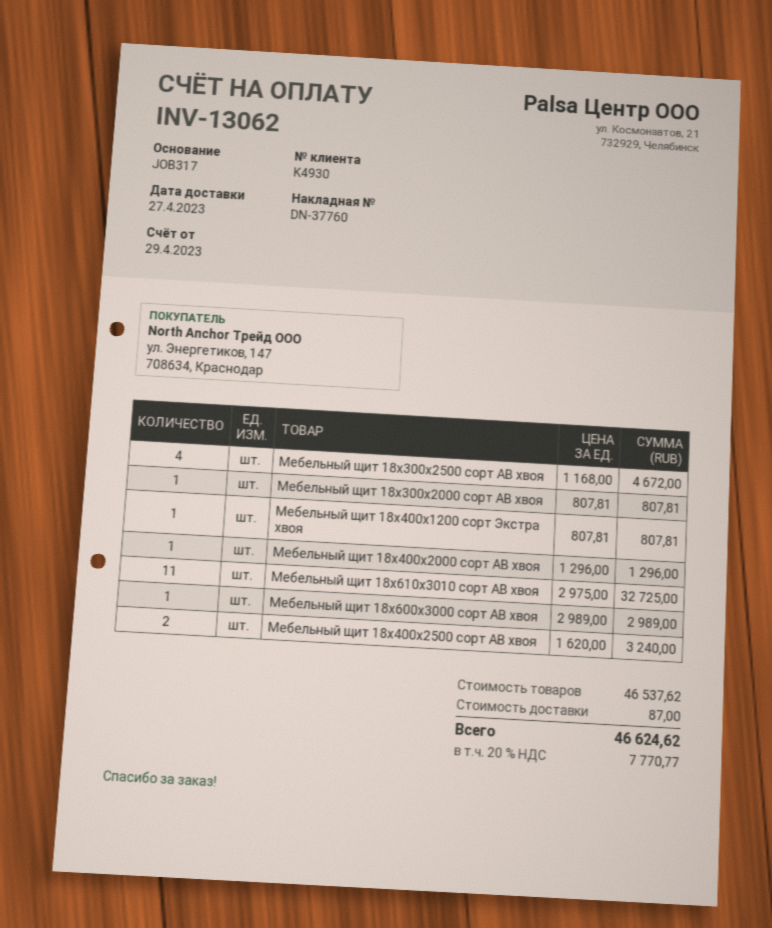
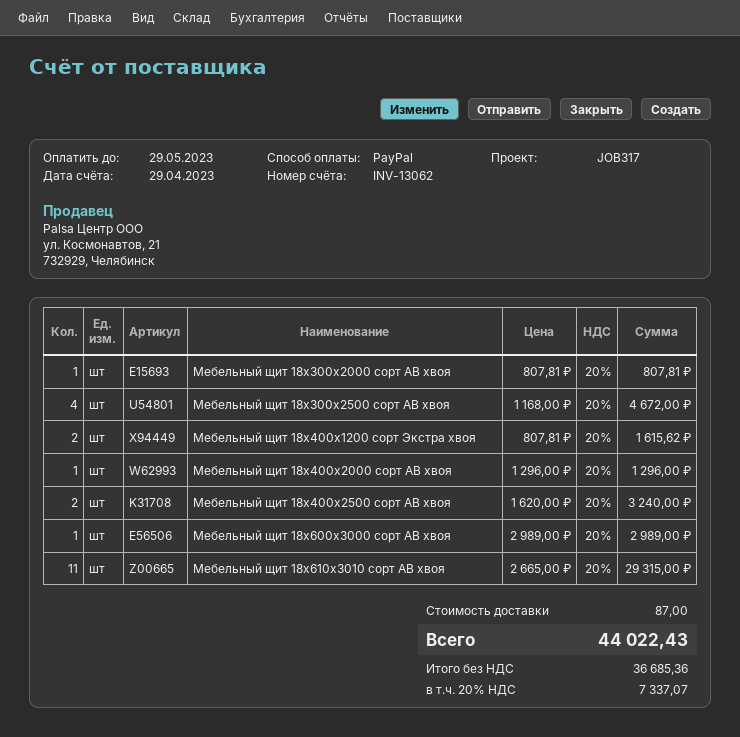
Мебельный щит 18x400x1200 сорт Экстра хвоя: 1 x 807.81 = 807.81 -> 2 x 807.81 = 1615.62
Мебельный щит 18x610x3010 сорт АВ хвоя: 11 x 2975.00 = 32725.00 -> 11 x 2665.00 = 29315.00
tax: 20% = 7770.77 -> 20% = 7337.07
total: 46624.62 -> 44022.43

